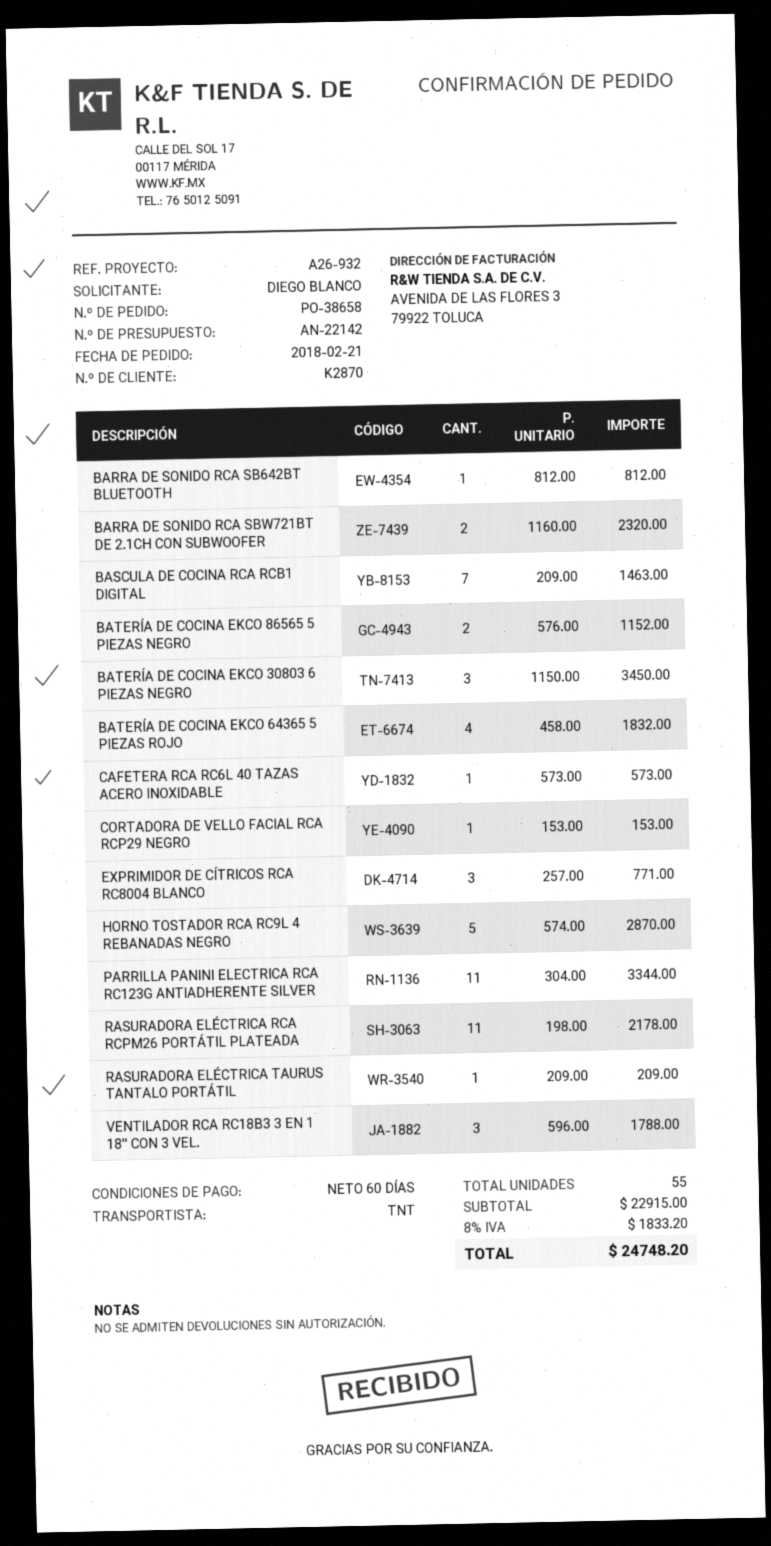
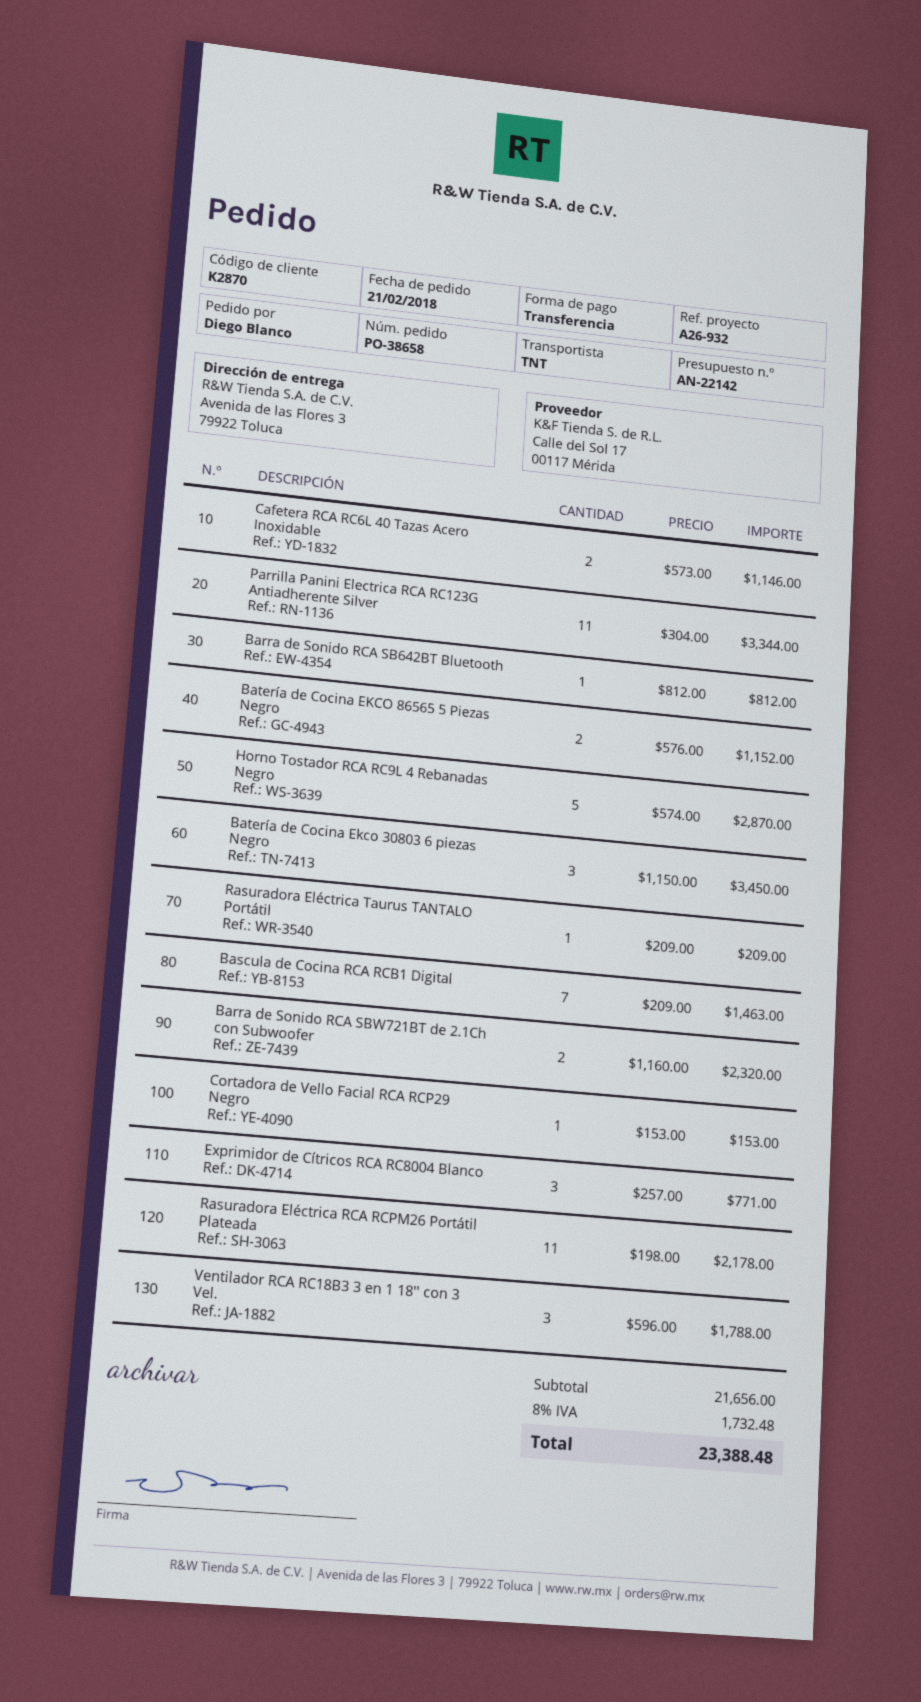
BATERÍA DE COCINA EKCO 64365 5 PIEZAS ROJO: 4 x 458.00 = 1832.00 -> none
CAFETERA RCA RC6L 40 TAZAS ACERO INOXIDABLE: 1 x 573.00 = 573.00 -> 2 x 573.00 = 1146.00
subtotal: 22915.00 -> 21656.00
tax: 8% = 1833.20 -> 8% = 1732.48
total: 24748.20 -> 23388.48

